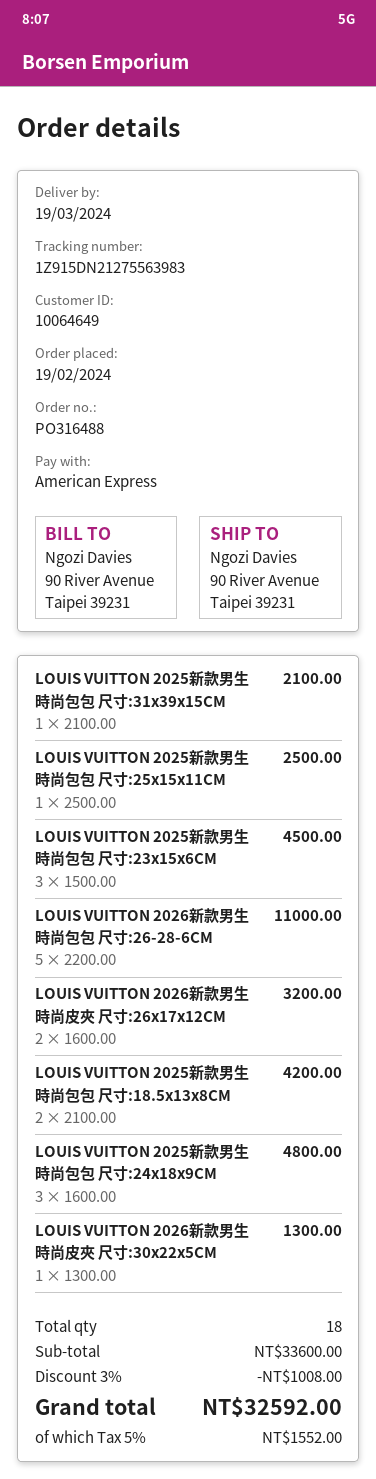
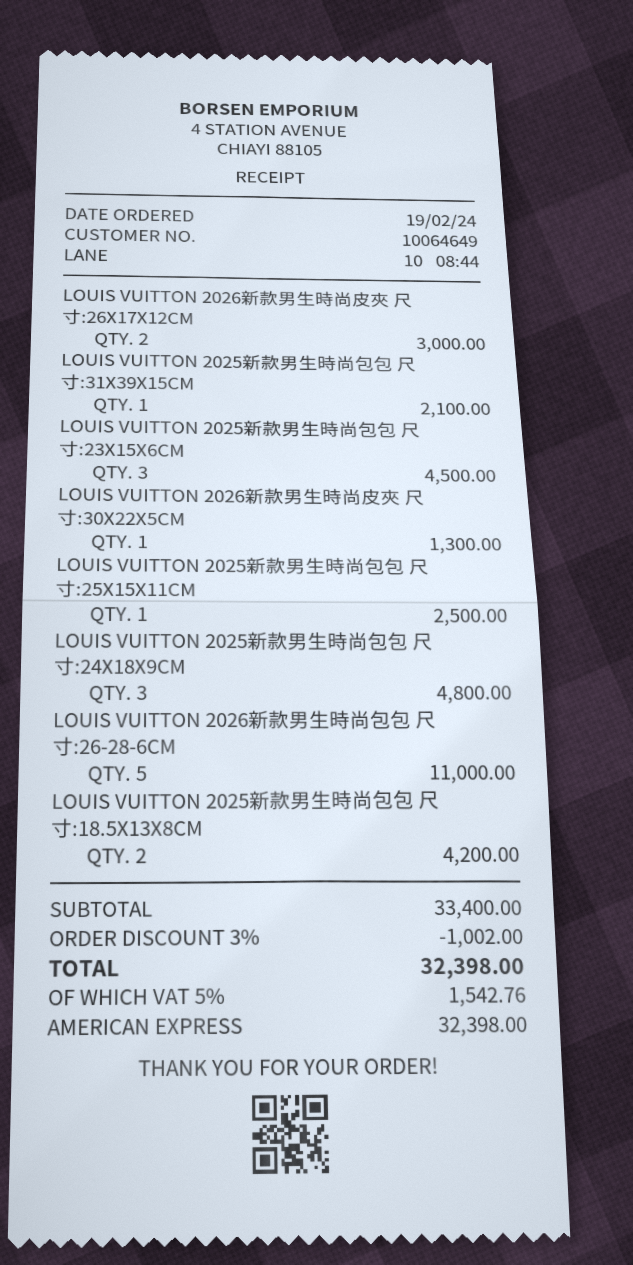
LOUIS VUITTON 2026新款男生時尚皮夾 尺寸:26x17x12CM: 2 for 3200.00 -> 2 for 3000.00
subtotal: 33600.00 -> 33400.00
discount: 3% = 1008.00 -> 3% = 1002.00
tax: 5% = 1552.00 -> 5% = 1542.76
total: 32592.00 -> 32398.00

